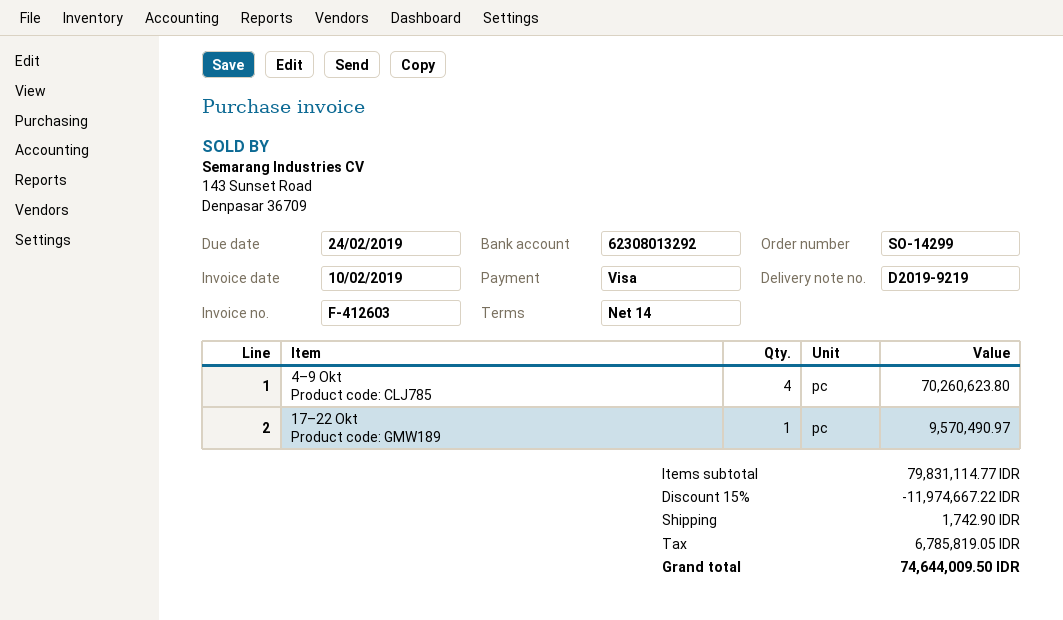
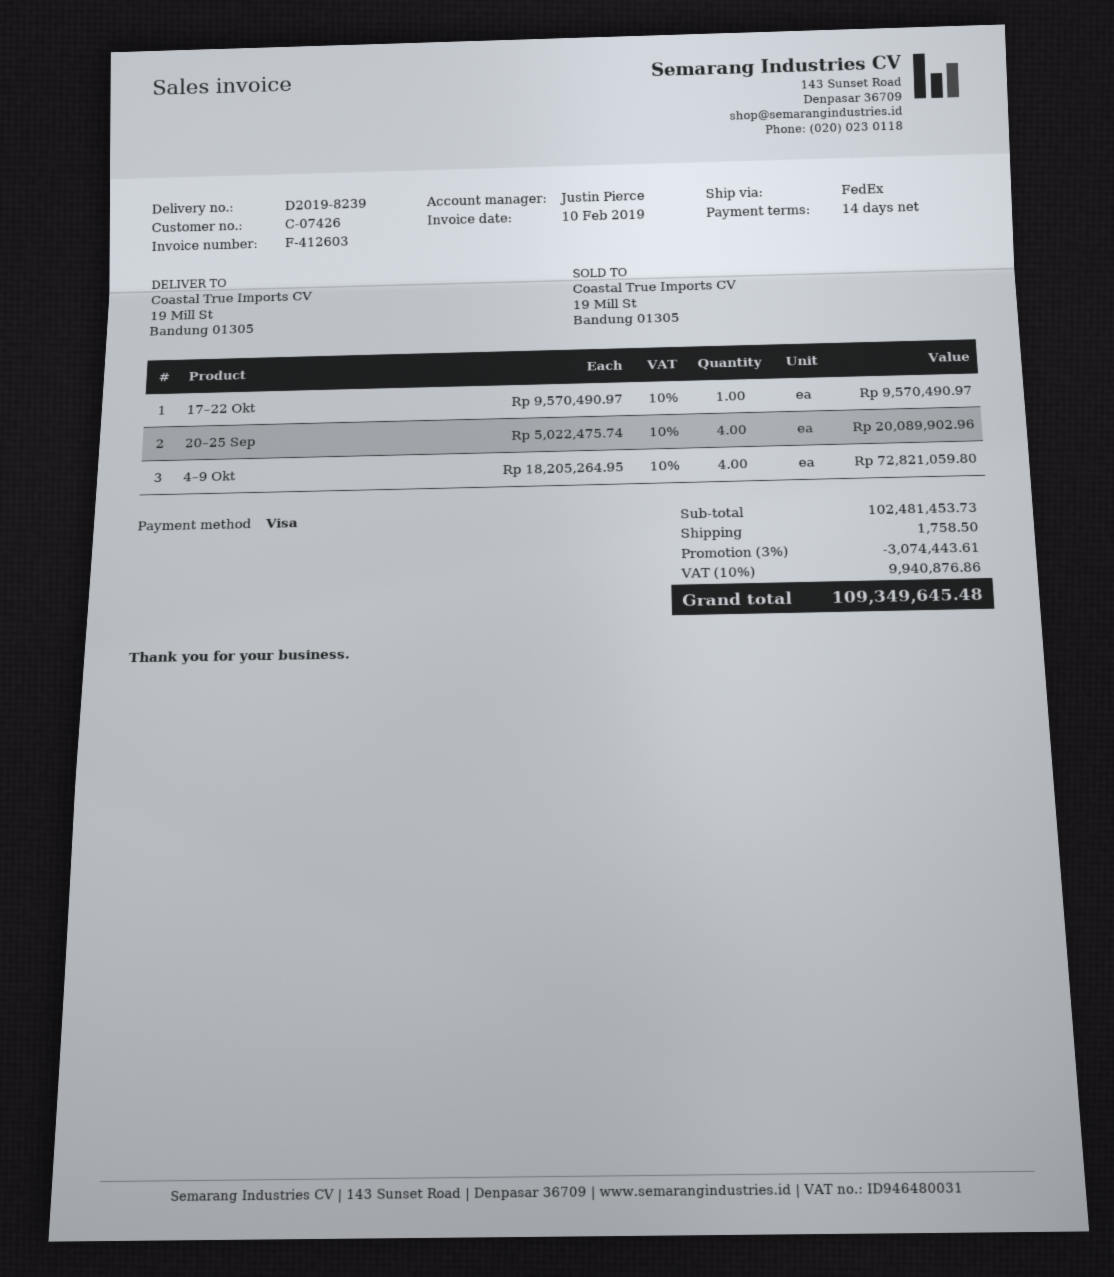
delivery note number: D2019-9219 -> D2019-8239
4–9 Okt: 4 for 70260623.80 -> 4 for 72821059.80
20–25 Sep: none -> 4 for 20089902.96
subtotal: 79831114.77 -> 102481453.73
discount: 15% = 11974667.22 -> 3% = 3074443.61
shipping: 1742.90 -> 1758.50
tax: 6785819.05 -> 9940876.86
total: 74644009.50 -> 109349645.48

